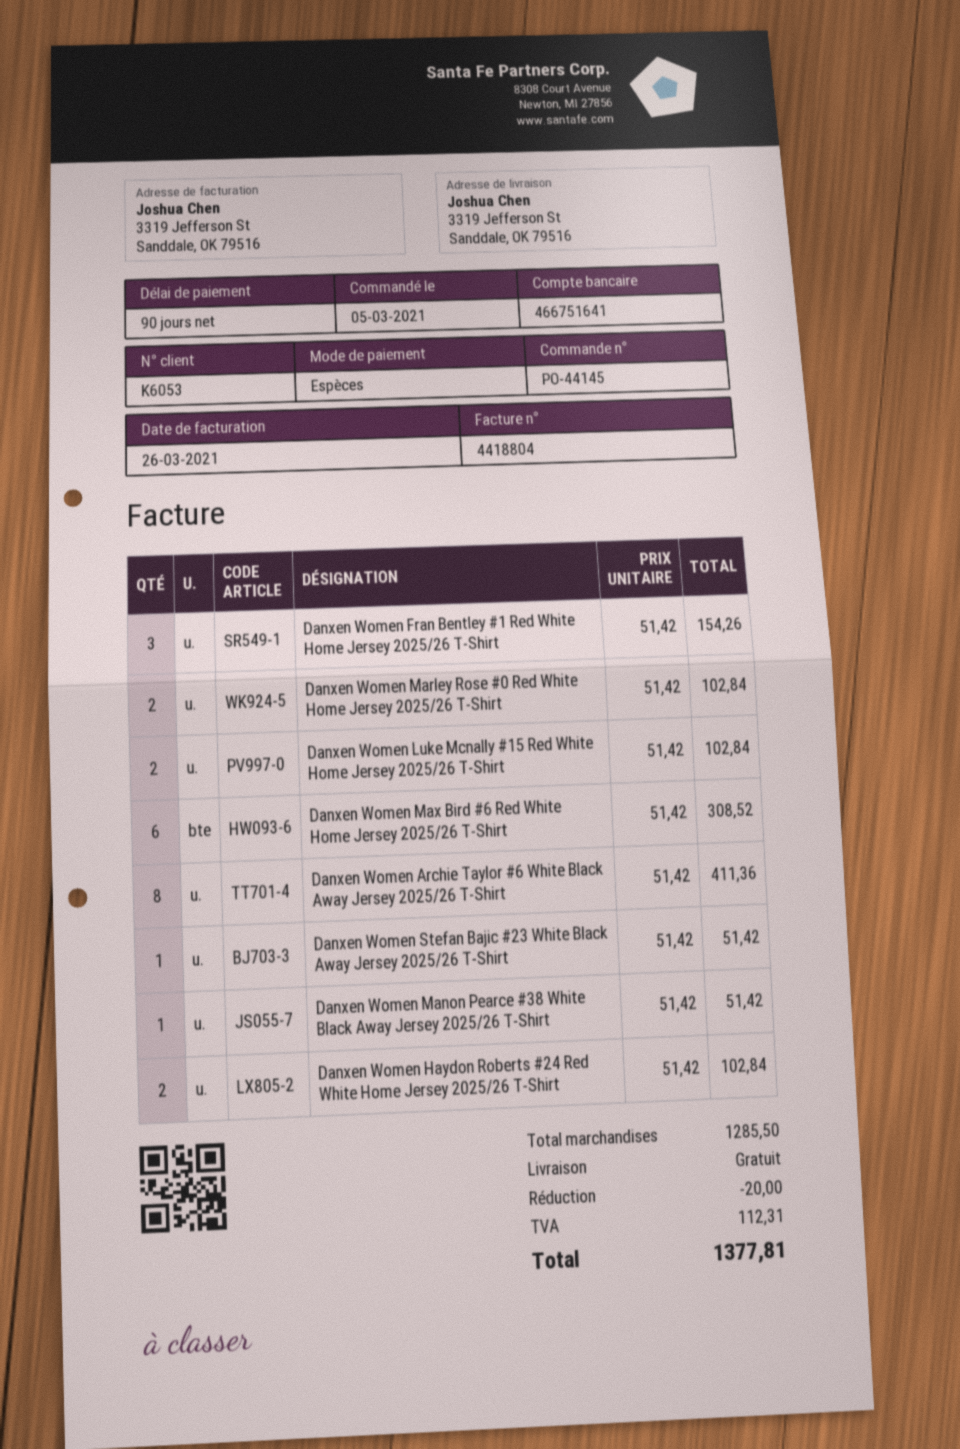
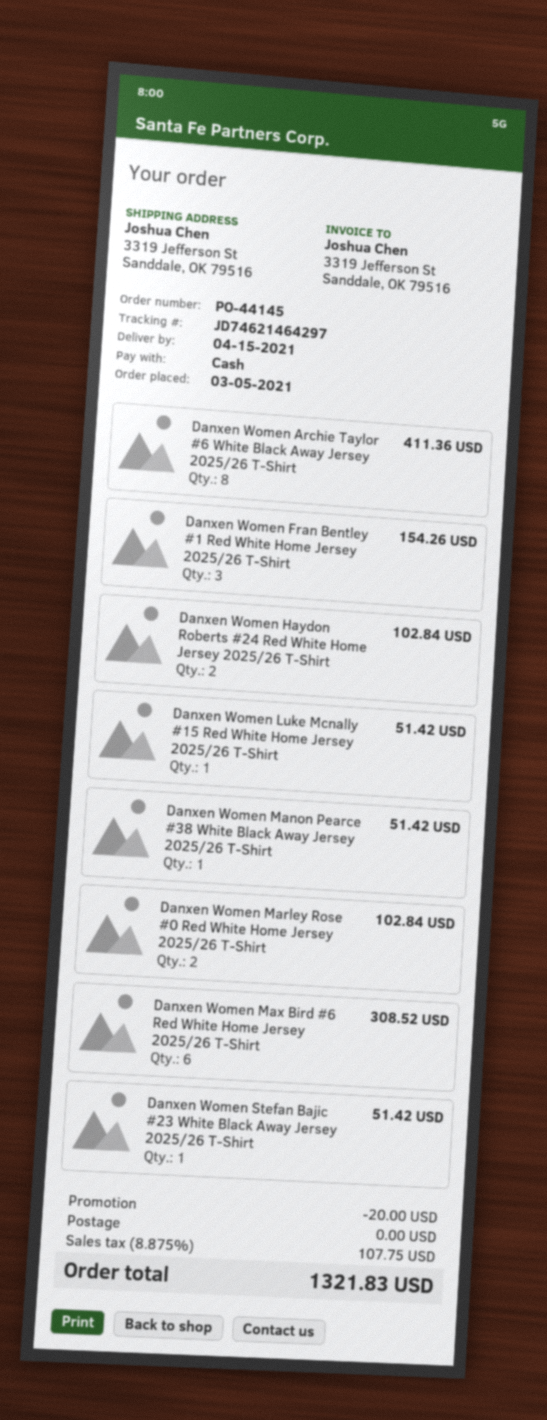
Danxen Women Luke Mcnally #15 Red White Home Jersey 2025/26 T-Shirt: 2 for 102.84 -> 1 for 51.42
tax: 112.31 -> 107.75
total: 1377.81 -> 1321.83

